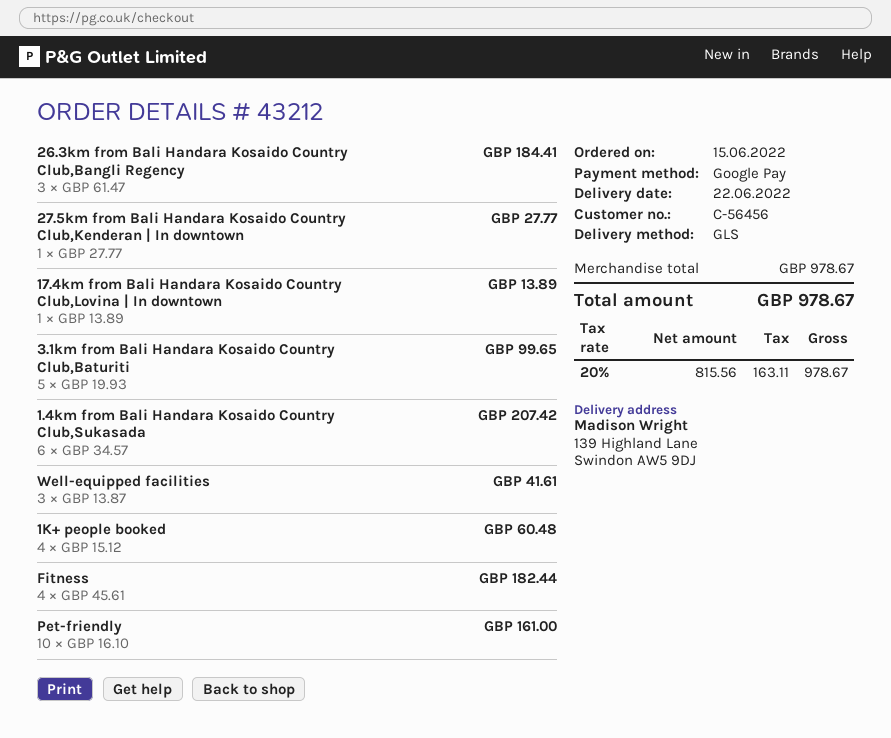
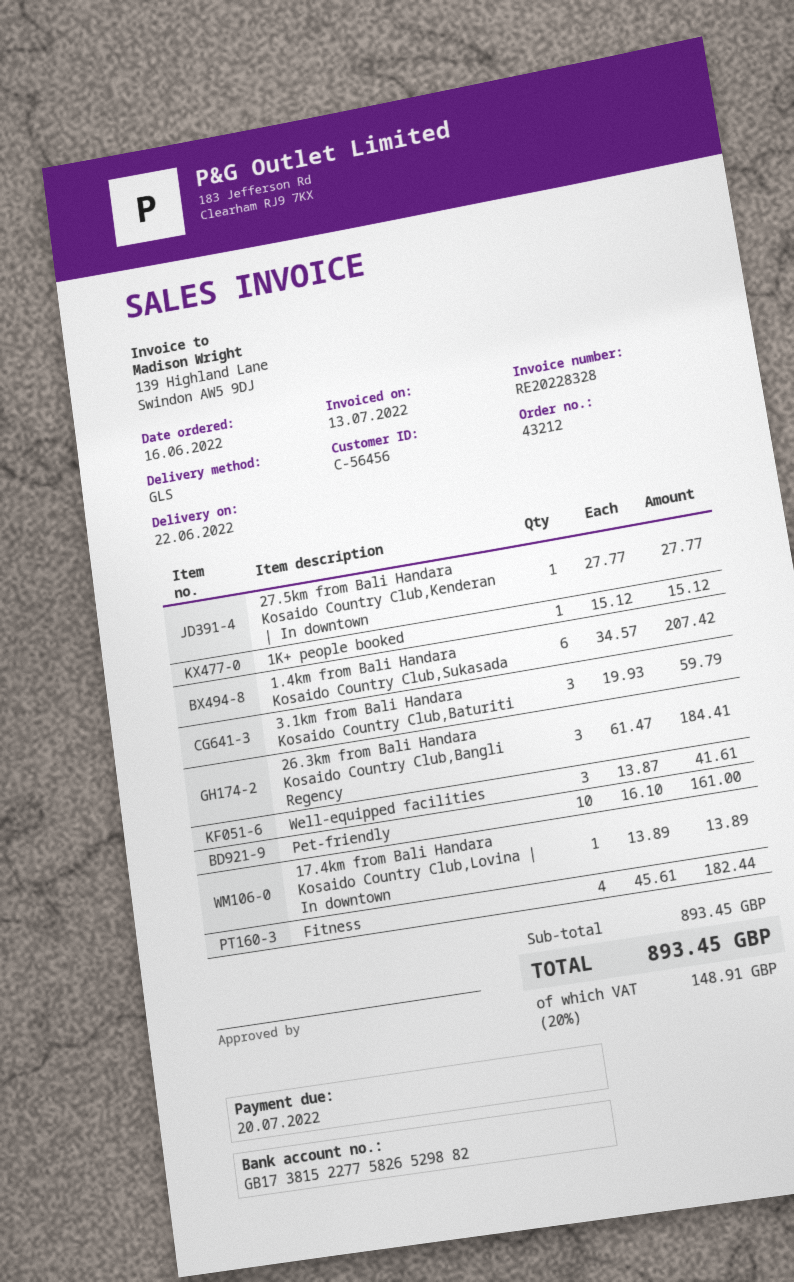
order date: 2022-06-15 -> 2022-06-16
3.1km from Bali Handara Kosaido Country Club,Baturiti: 5 x 19.93 = 99.65 -> 3 x 19.93 = 59.79
1K+ people booked: 4 x 15.12 = 60.48 -> 1 x 15.12 = 15.12
subtotal: 978.67 -> 893.45
tax: 20% = 163.11 -> 20% = 148.91
total: 978.67 -> 893.45

